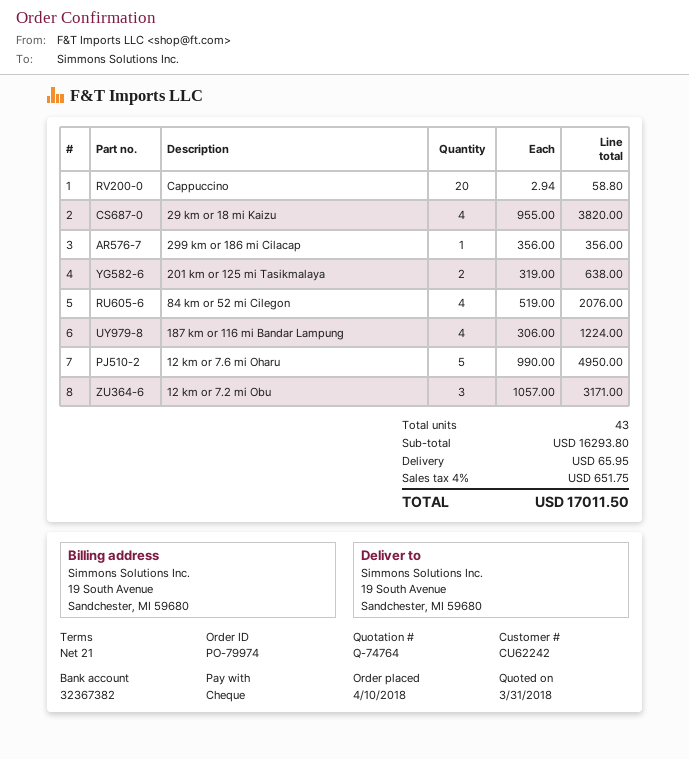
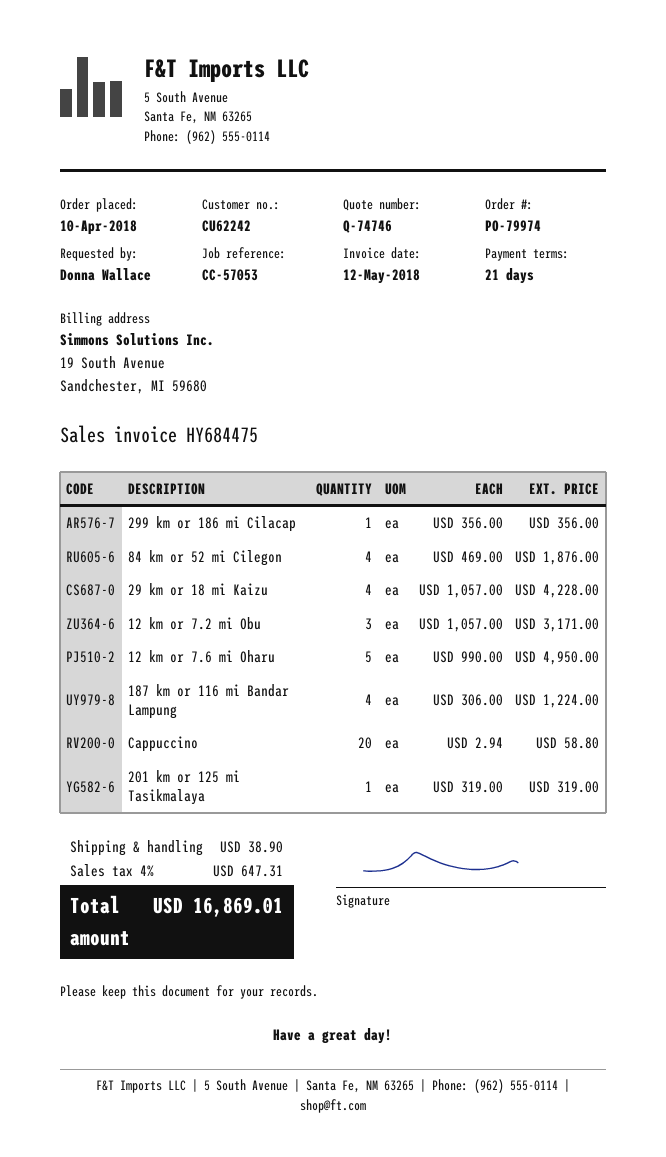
quote number: Q-74764 -> Q-74746
29 km or 18 mi Kaizu: 4 x 955.00 = 3820.00 -> 4 x 1057.00 = 4228.00
201 km or 125 mi Tasikmalaya: 2 x 319.00 = 638.00 -> 1 x 319.00 = 319.00
84 km or 52 mi Cilegon: 4 x 519.00 = 2076.00 -> 4 x 469.00 = 1876.00
shipping: 65.95 -> 38.90
tax: 4% = 651.75 -> 4% = 647.31
total: 17011.50 -> 16869.01

